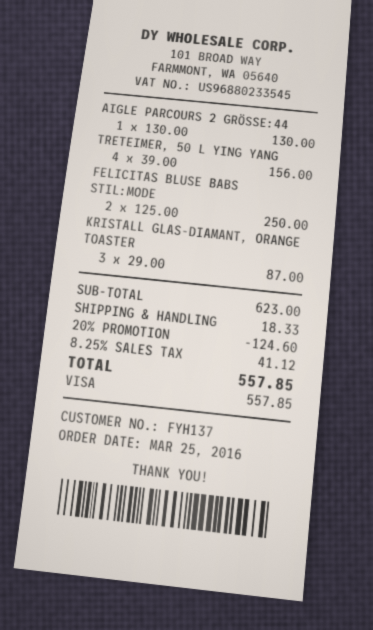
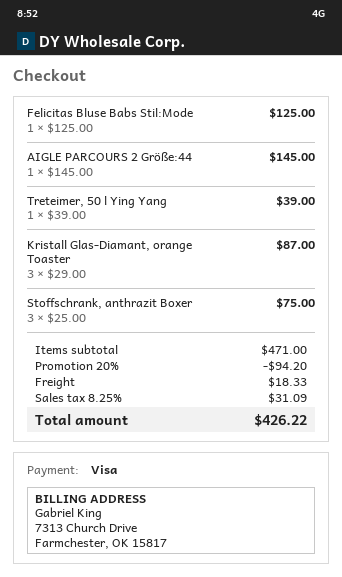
AIGLE PARCOURS 2 GRÖSSE:44: 1 x 130.00 = 130.00 -> 1 x 145.00 = 145.00
TRETEIMER, 50 L YING YANG: 4 x 39.00 = 156.00 -> 1 x 39.00 = 39.00
FELICITAS BLUSE BABS STIL:MODE: 2 x 125.00 = 250.00 -> 1 x 125.00 = 125.00
Stoffschrank, anthrazit Boxer: none -> 3 x 25.00 = 75.00
subtotal: 623.00 -> 471.00
discount: 20% = 124.60 -> 20% = 94.20
tax: 8.25% = 41.12 -> 8.25% = 31.09
total: 557.85 -> 426.22

